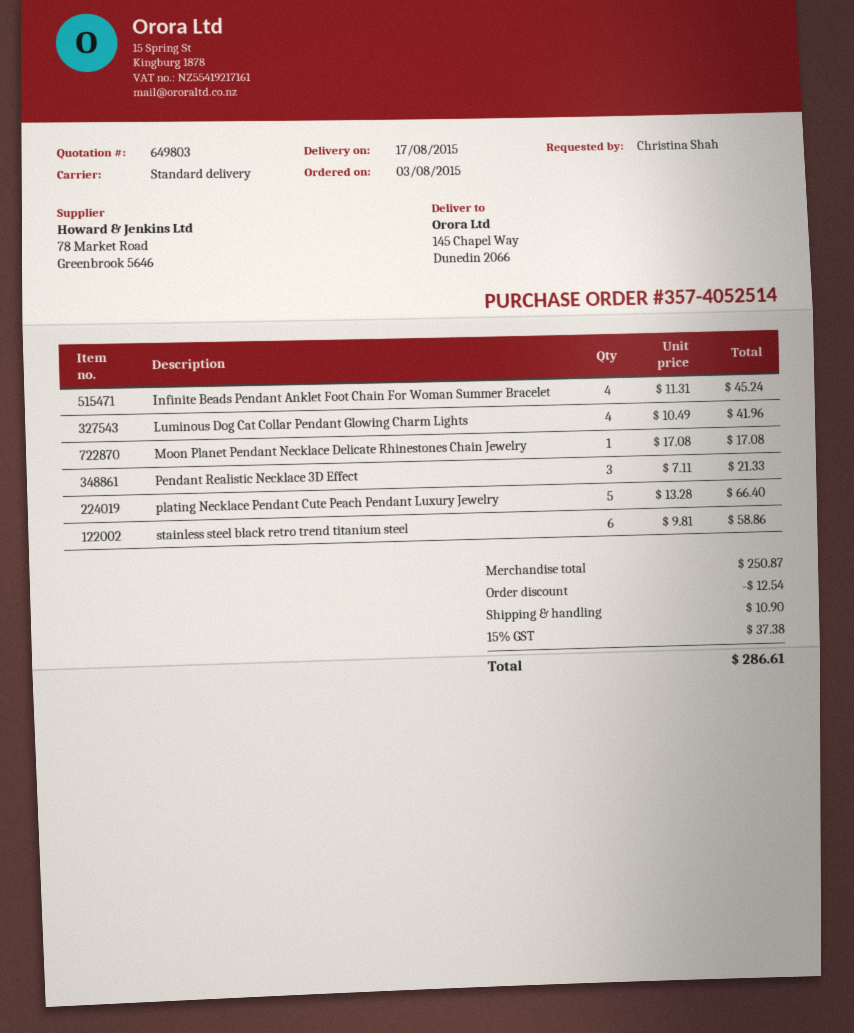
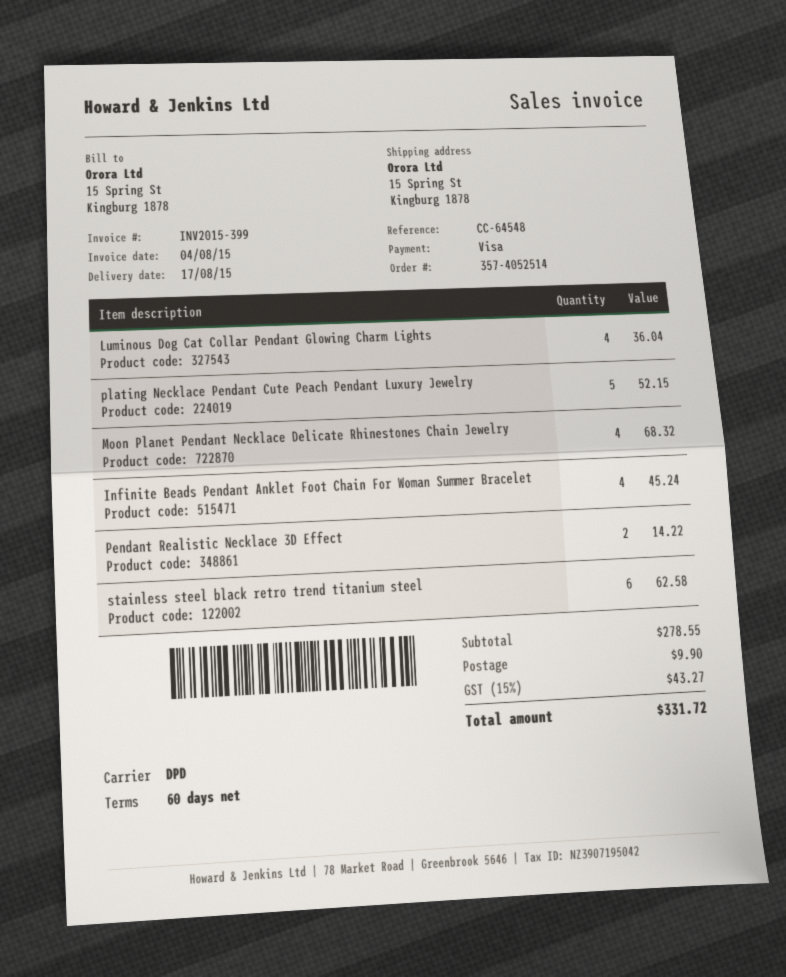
shipping method: standard -> DPD
ship to: 145 Chapel Way, Dunedin 2066 -> 15 Spring St, Kingburg 1878
Luminous Dog Cat Collar Pendant Glowing Charm Lights: 4 for 41.96 -> 4 for 36.04
Moon Planet Pendant Necklace Delicate Rhinestones Chain Jewelry: 1 for 17.08 -> 4 for 68.32
Pendant Realistic Necklace 3D Effect: 3 for 21.33 -> 2 for 14.22
plating Necklace Pendant Cute Peach Pendant Luxury Jewelry: 5 for 66.40 -> 5 for 52.15
stainless steel black retro trend titanium steel: 6 for 58.86 -> 6 for 62.58
subtotal: 250.87 -> 278.55
discount: 12.54 -> none
shipping: 10.90 -> 9.90
tax: 15% = 37.38 -> 15% = 43.27
total: 286.61 -> 331.72

